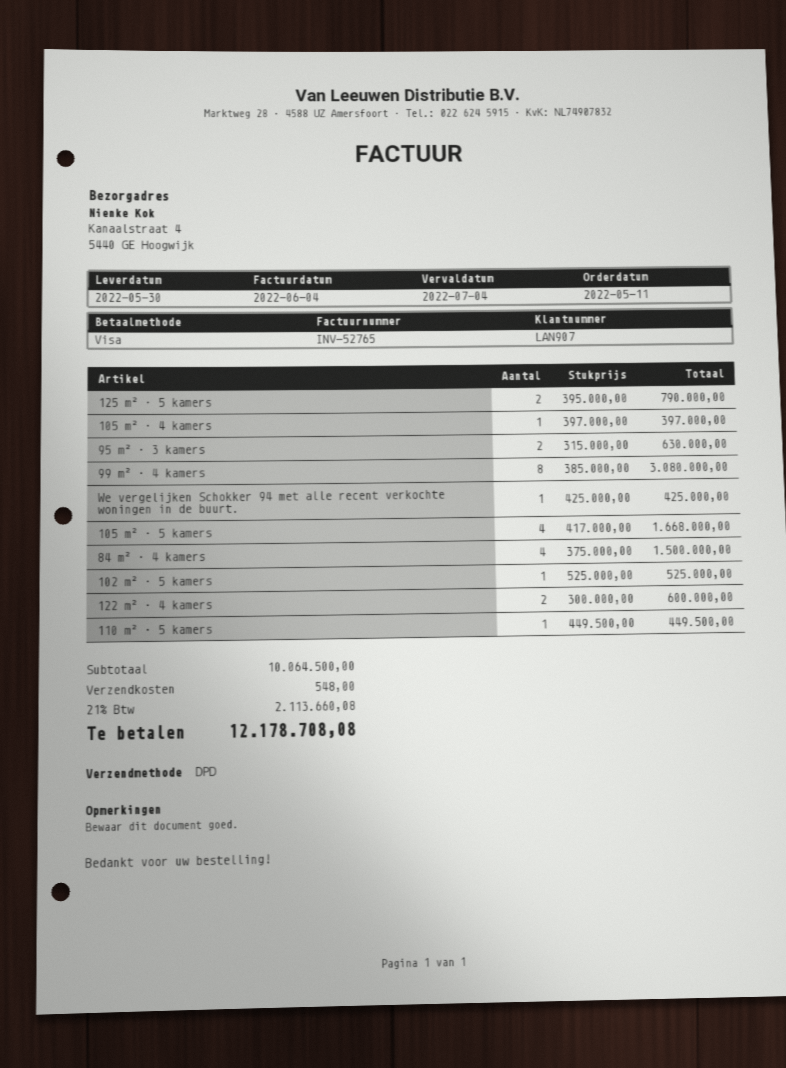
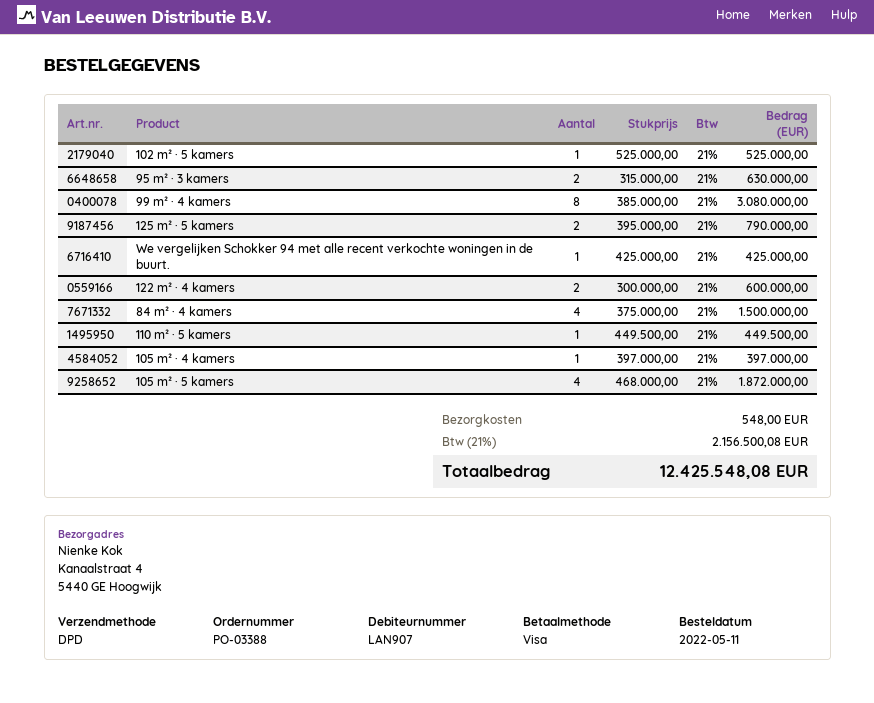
105 m² · 5 kamers: 4 x 417000.00 = 1668000.00 -> 4 x 468000.00 = 1872000.00
tax: 21% = 2113660.08 -> 21% = 2156500.08
total: 12178708.08 -> 12425548.08

